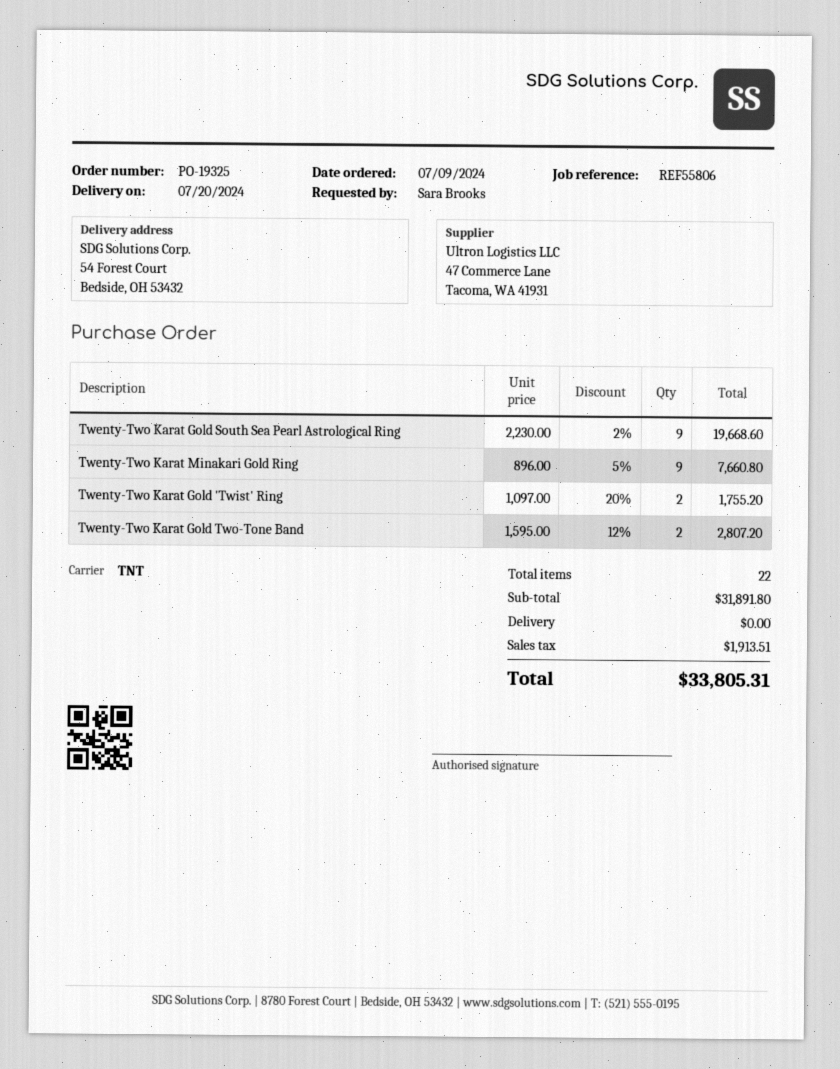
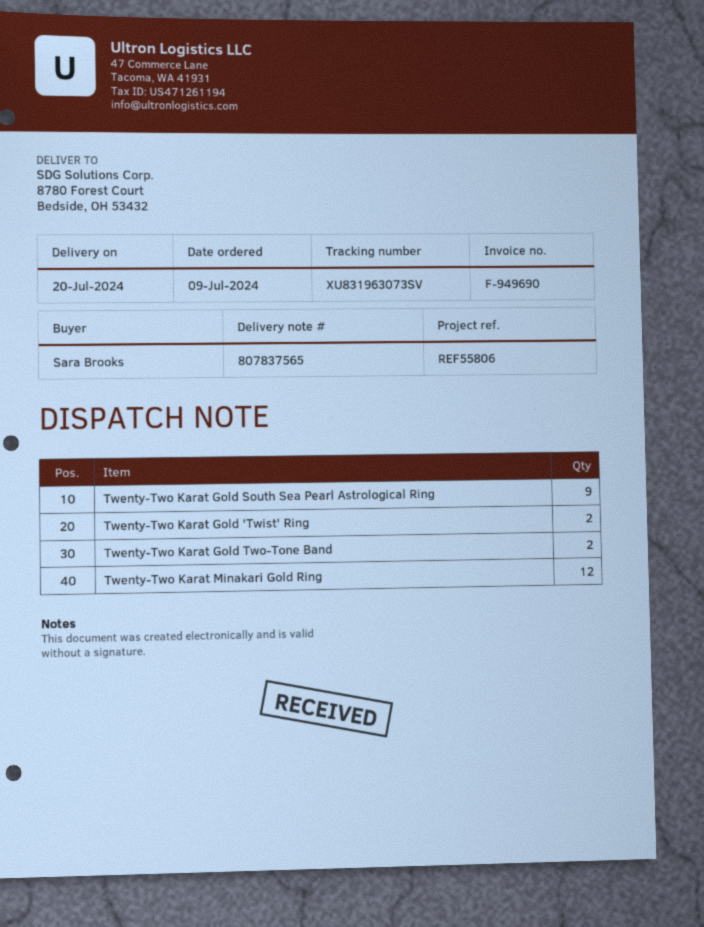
ship to: 54 Forest Court, Bedside, OH 53432 -> 8780 Forest Court, Bedside, OH 53432
Twenty-Two Karat Minakari Gold Ring: 9 -> 12

